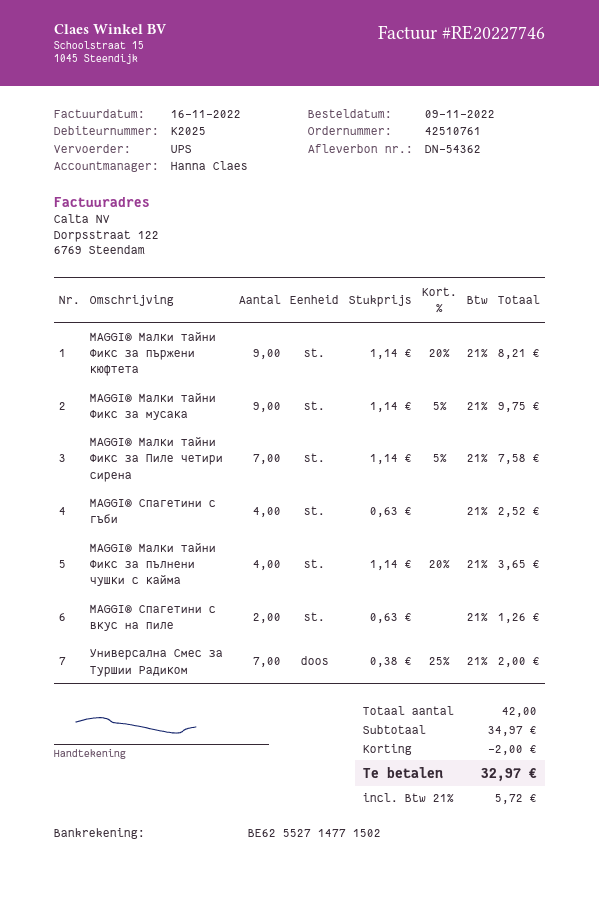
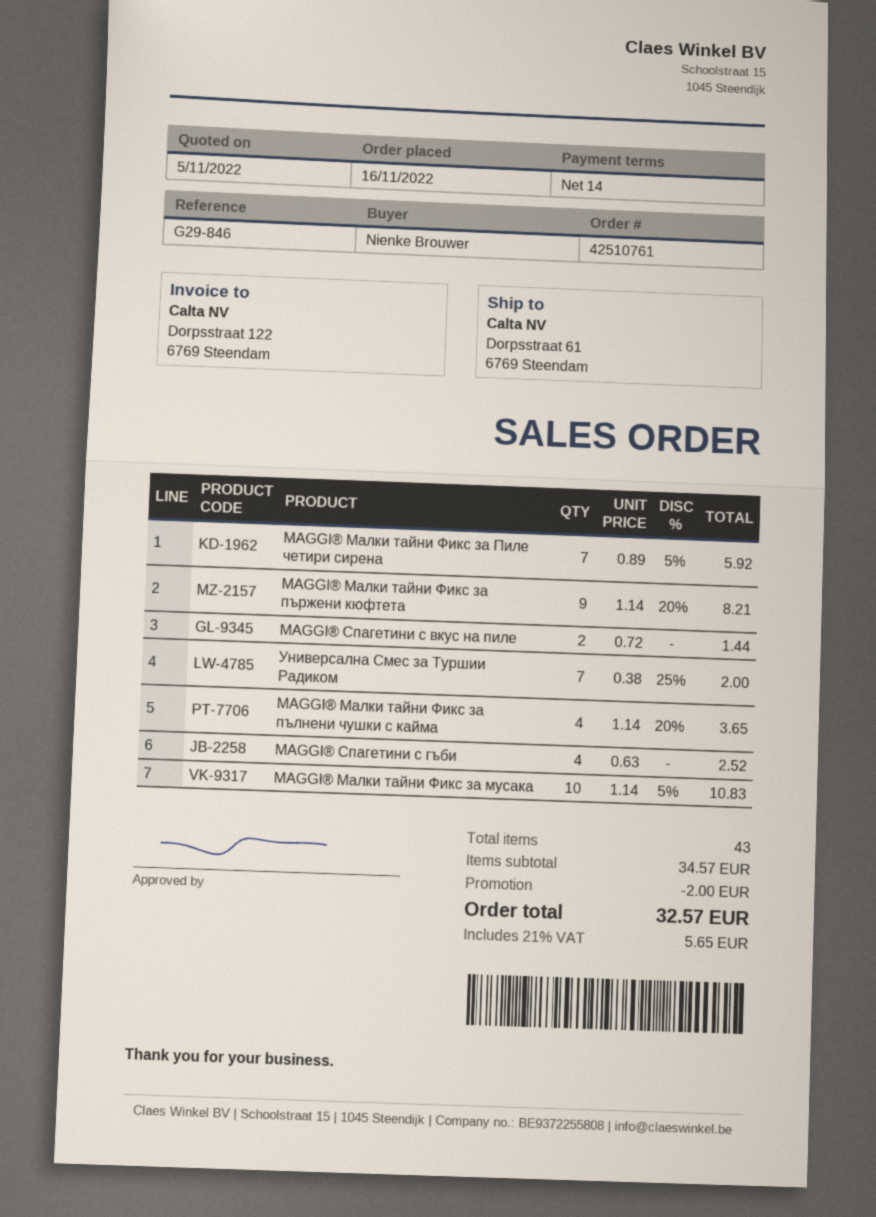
order date: 2022-11-09 -> 2022-11-16
MAGGI® Малки тайни Фикс за мусака: 9 x 1.14 - 5% = 9.75 -> 10 x 1.14 - 5% = 10.83
MAGGI® Малки тайни Фикс за Пиле четири сирена: 7 x 1.14 - 5% = 7.58 -> 7 x 0.89 - 5% = 5.92
MAGGI® Спагетини с вкус на пиле: 2 x 0.63 = 1.26 -> 2 x 0.72 = 1.44
total quantity: 42 -> 43
subtotal: 34.97 -> 34.57
tax: 21% = 5.72 -> 21% = 5.65
total: 32.97 -> 32.57

